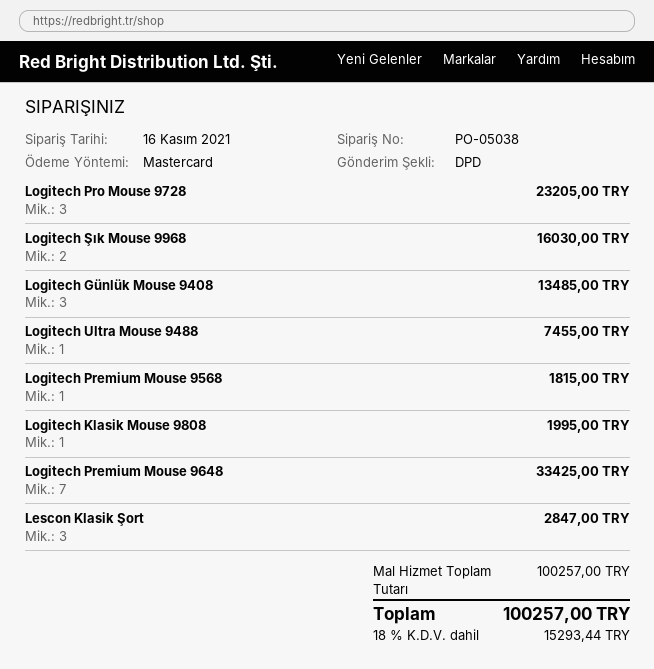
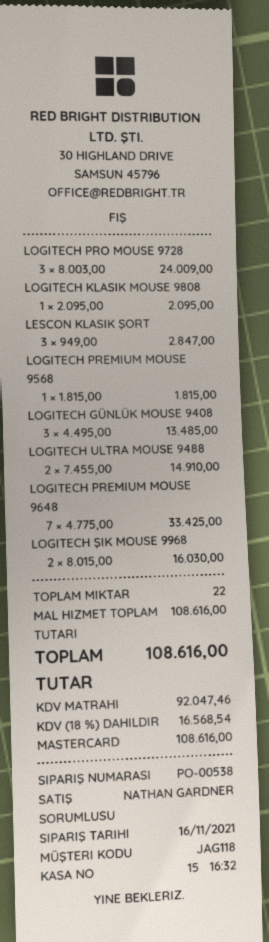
order number: PO-05038 -> PO-00538
Logitech Pro Mouse 9728: 3 for 23205.00 -> 3 for 24009.00
Logitech Ultra Mouse 9488: 1 for 7455.00 -> 2 for 14910.00
Logitech Klasik Mouse 9808: 1 for 1995.00 -> 1 for 2095.00
subtotal: 100257.00 -> 108616.00
tax: 18% = 15293.44 -> 18% = 16568.54
total: 100257.00 -> 108616.00

